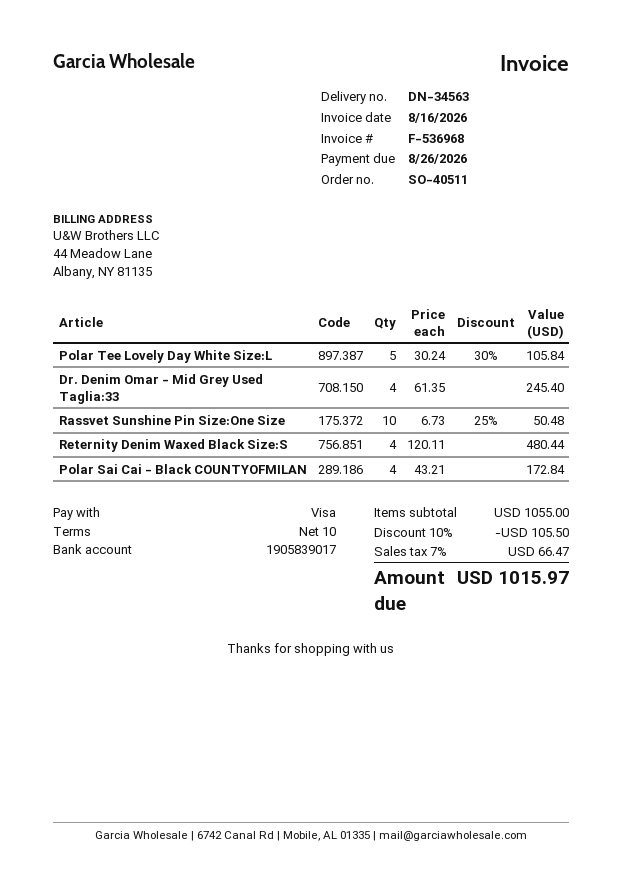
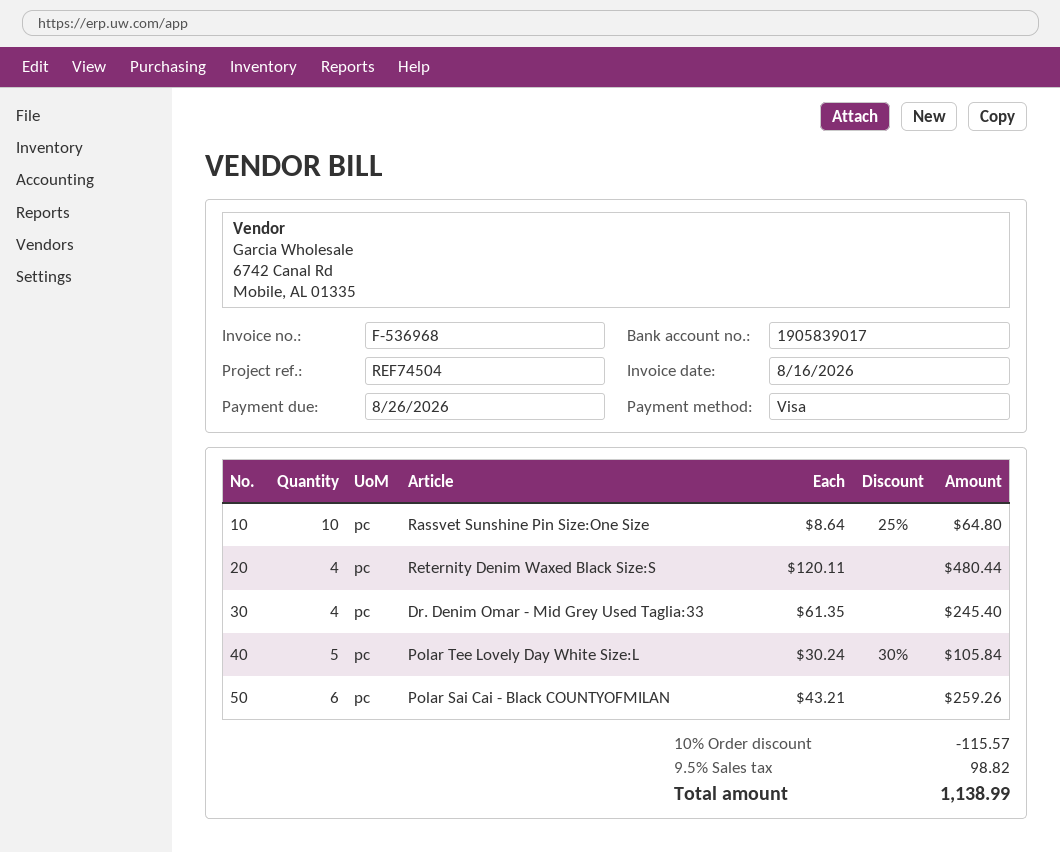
Rassvet Sunshine Pin Size:One Size: 10 x 6.73 - 25% = 50.48 -> 10 x 8.64 - 25% = 64.80
Polar Sai Cai - Black COUNTYOFMILAN: 4 x 43.21 = 172.84 -> 6 x 43.21 = 259.26
discount: 10% = 105.50 -> 10% = 115.57
tax: 7% = 66.47 -> 9.5% = 98.82
total: 1015.97 -> 1138.99

